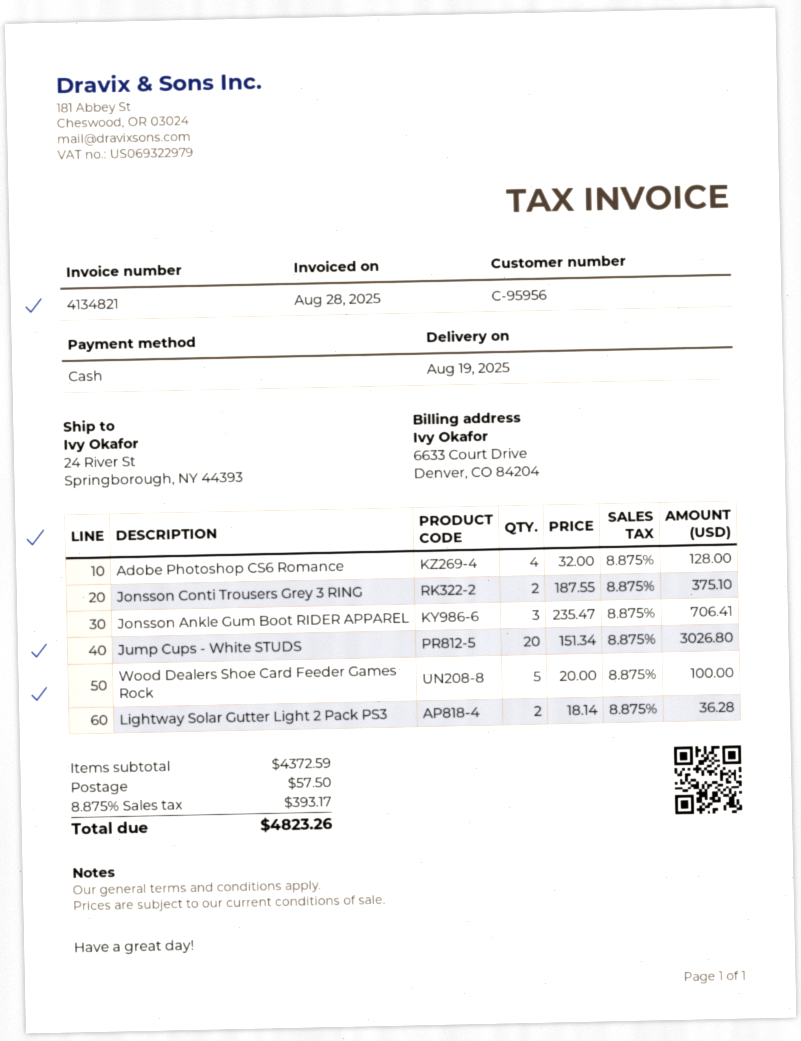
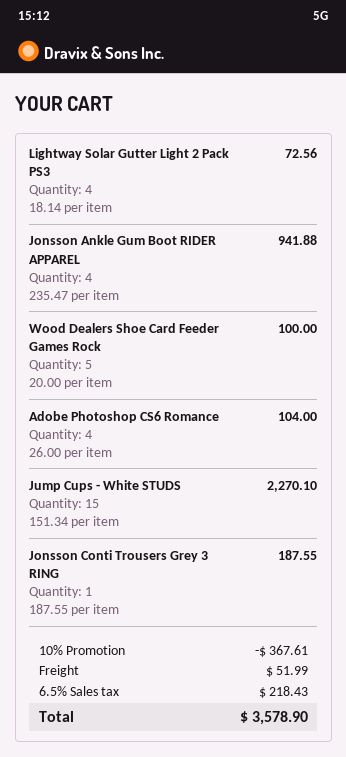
Adobe Photoshop CS6 Romance: 4 x 32.00 = 128.00 -> 4 x 26.00 = 104.00
Jonsson Conti Trousers Grey 3 RING: 2 x 187.55 = 375.10 -> 1 x 187.55 = 187.55
Jonsson Ankle Gum Boot RIDER APPAREL: 3 x 235.47 = 706.41 -> 4 x 235.47 = 941.88
Jump Cups - White STUDS: 20 x 151.34 = 3026.80 -> 15 x 151.34 = 2270.10
Lightway Solar Gutter Light 2 Pack PS3: 2 x 18.14 = 36.28 -> 4 x 18.14 = 72.56
discount: none -> 10% = 367.61
shipping: 57.50 -> 51.99
tax: 8.875% = 393.17 -> 6.5% = 218.43
total: 4823.26 -> 3578.90

